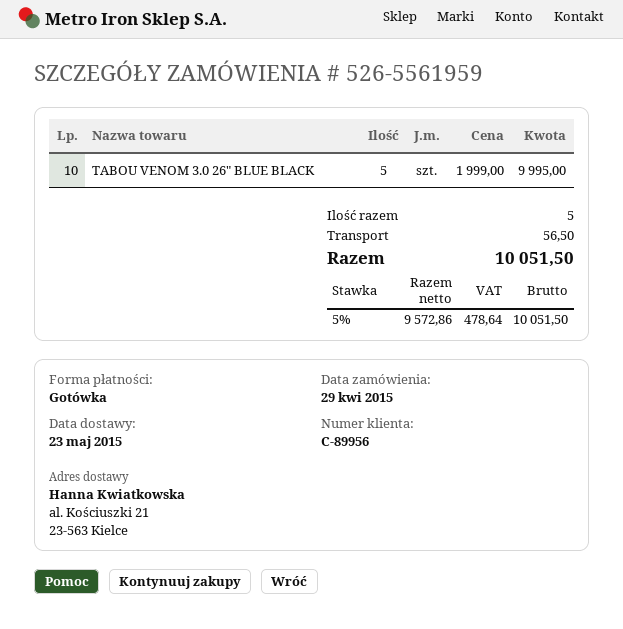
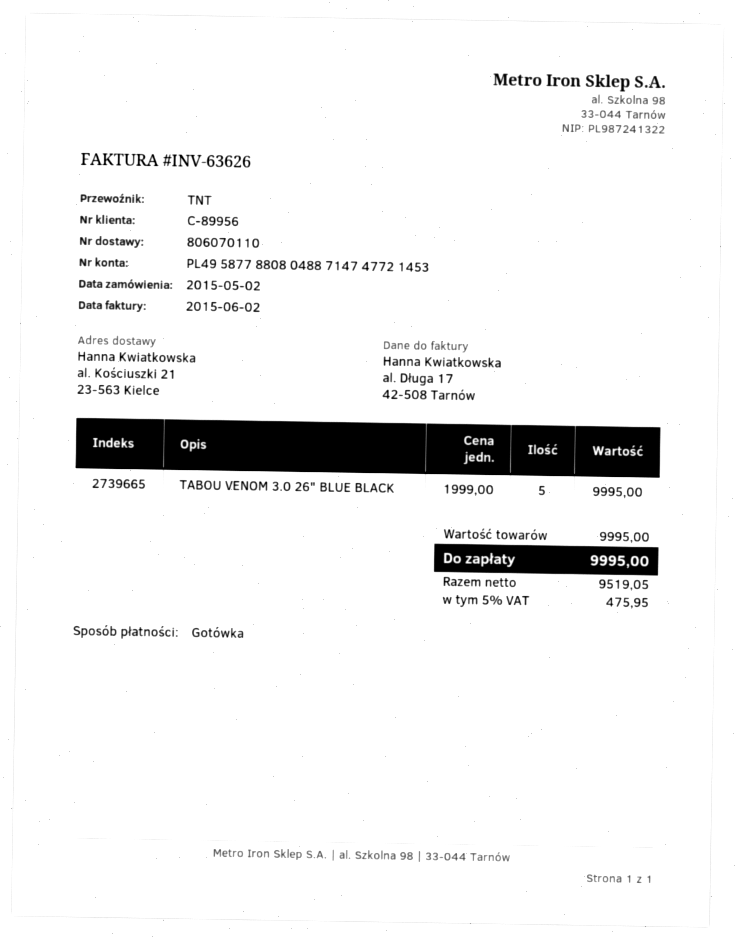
order date: 2015-04-29 -> 2015-05-02
shipping: 56.50 -> none
net: 9572.86 -> 9519.05
tax: 5% = 478.64 -> 5% = 475.95
total: 10051.50 -> 9995.00

